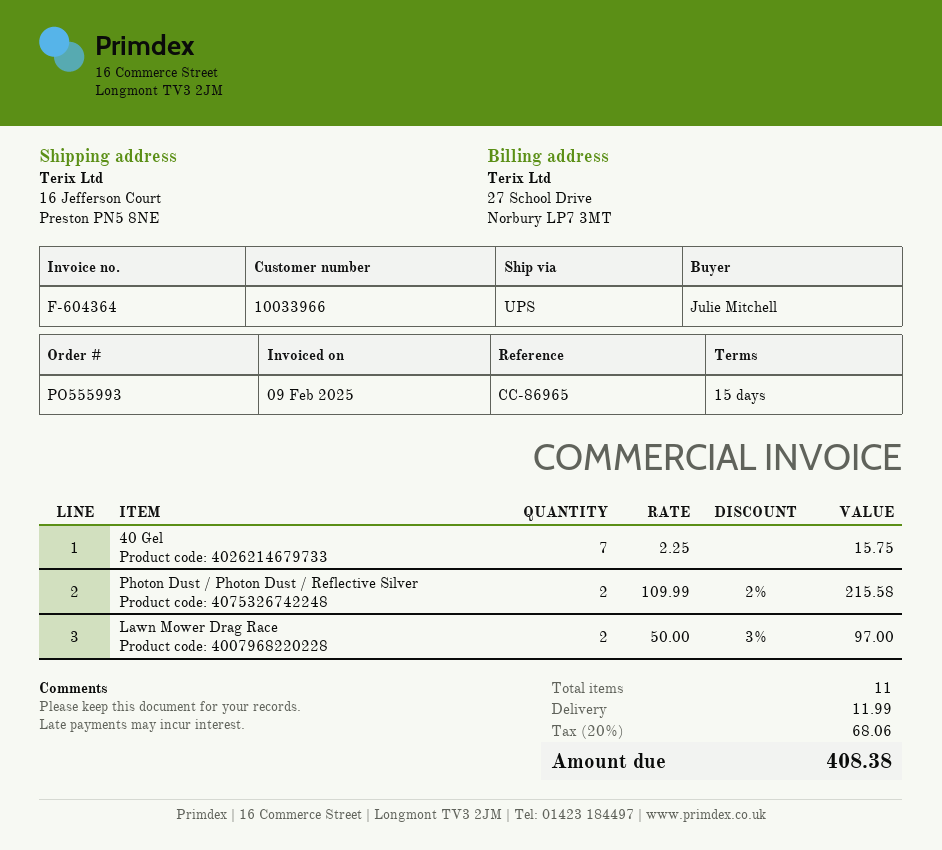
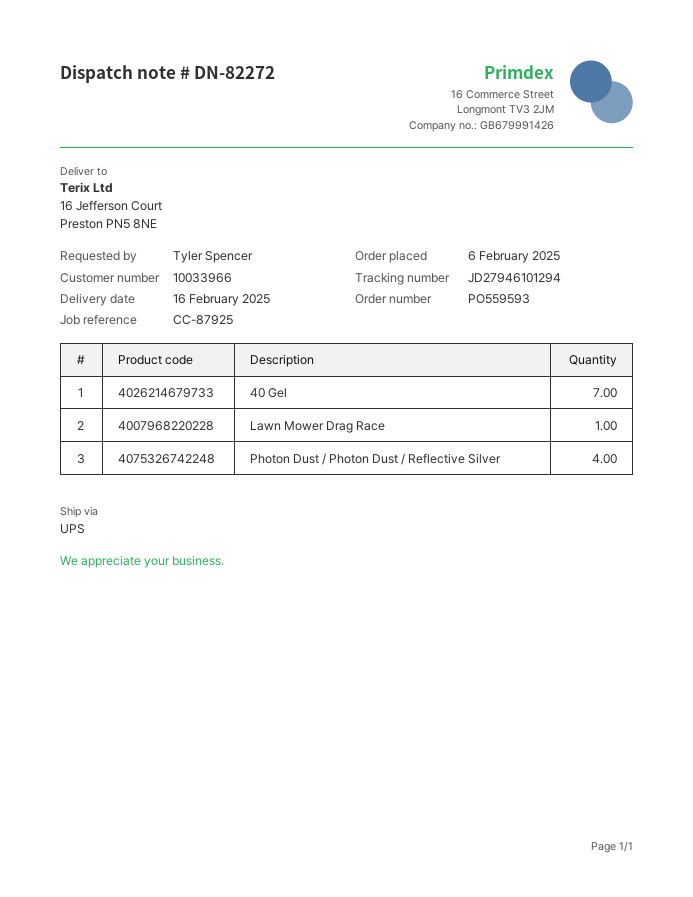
order number: PO555993 -> PO559593
reference: CC-86965 -> CC-87925
ordered by: Julie Mitchell -> Tyler Spencer
Photon Dust / Photon Dust / Reflective Silver: 2 -> 4
Lawn Mower Drag Race: 2 -> 1

